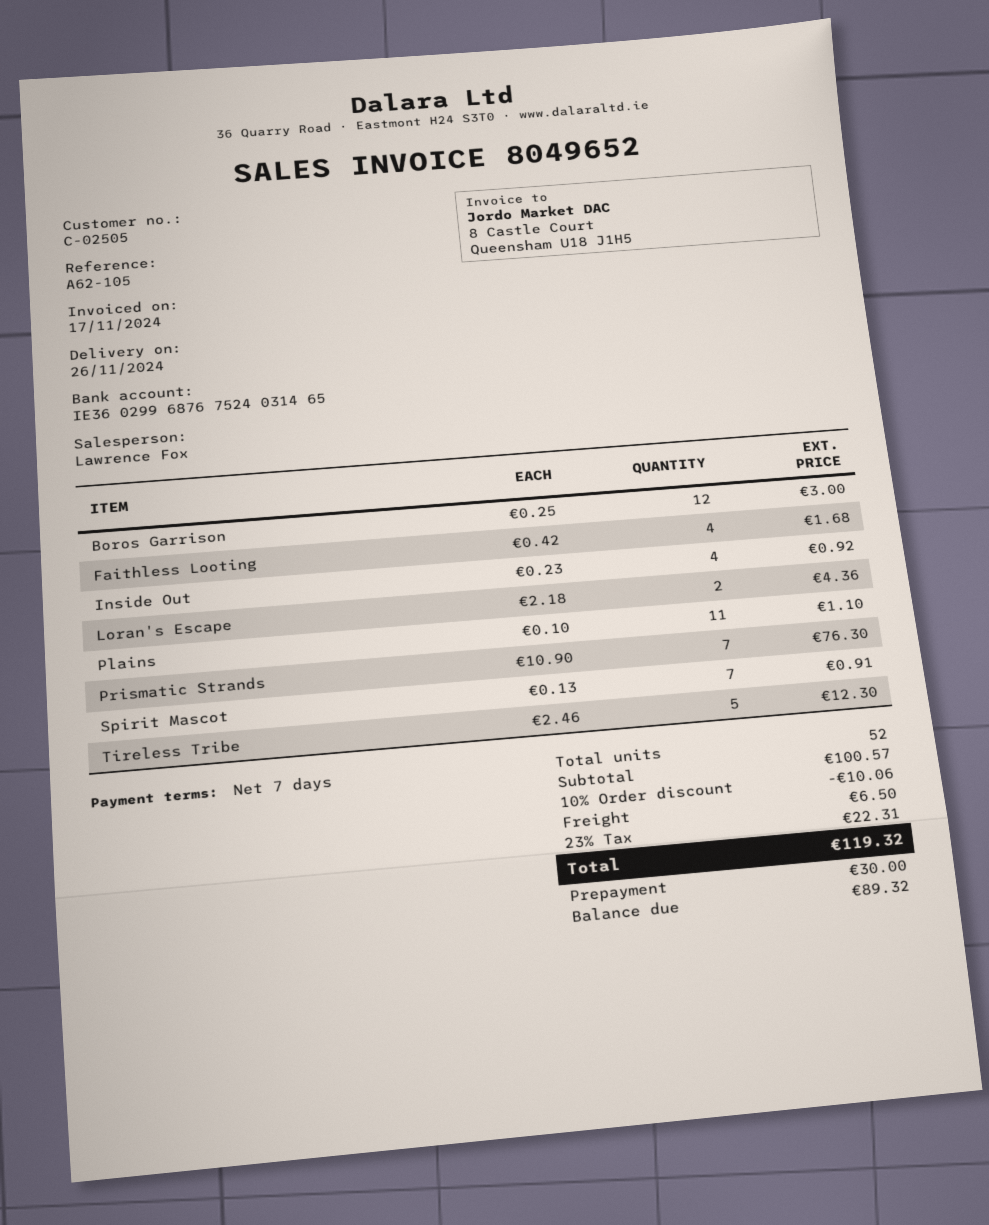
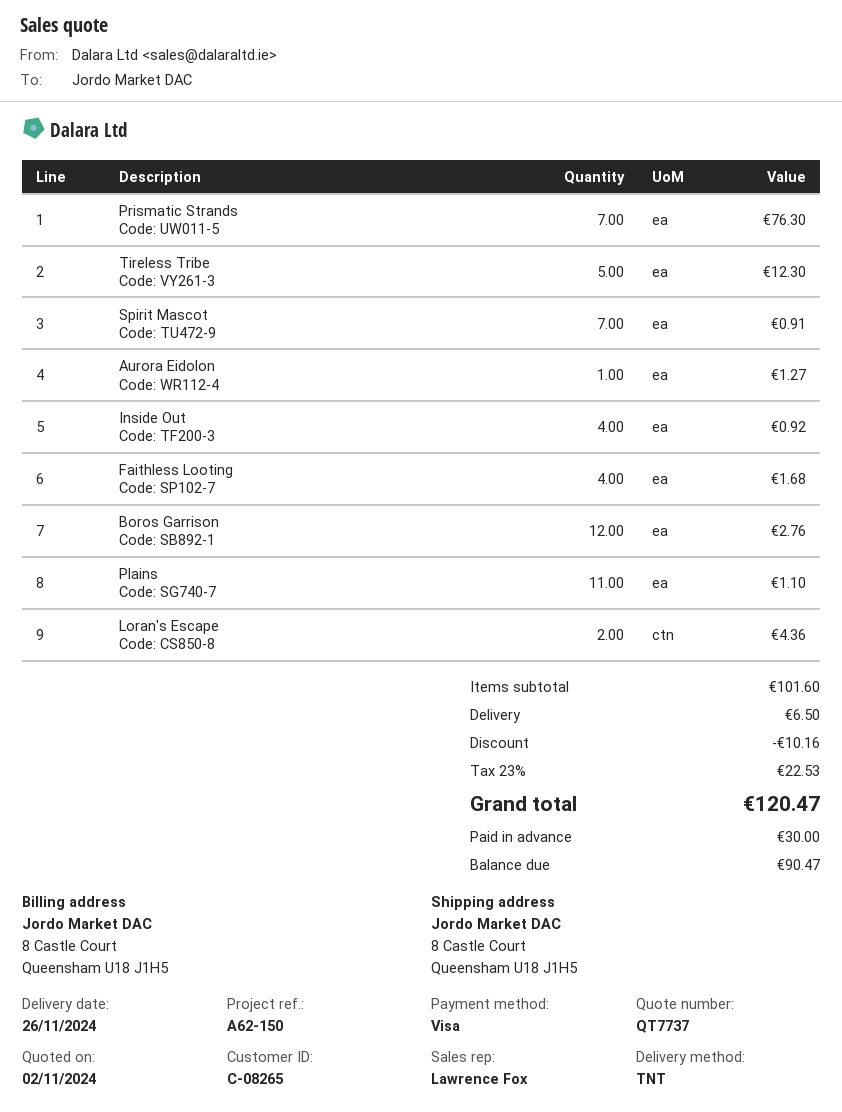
customer number: C-02505 -> C-08265
reference: A62-105 -> A62-150
Boros Garrison: 12 for 3.00 -> 12 for 2.76
Aurora Eidolon: none -> 1 for 1.27
subtotal: 100.57 -> 101.60
discount: 10.06 -> 10.16
tax: 23% = 22.31 -> 23% = 22.53
total: 119.32 -> 120.47
balance: 89.32 -> 90.47

